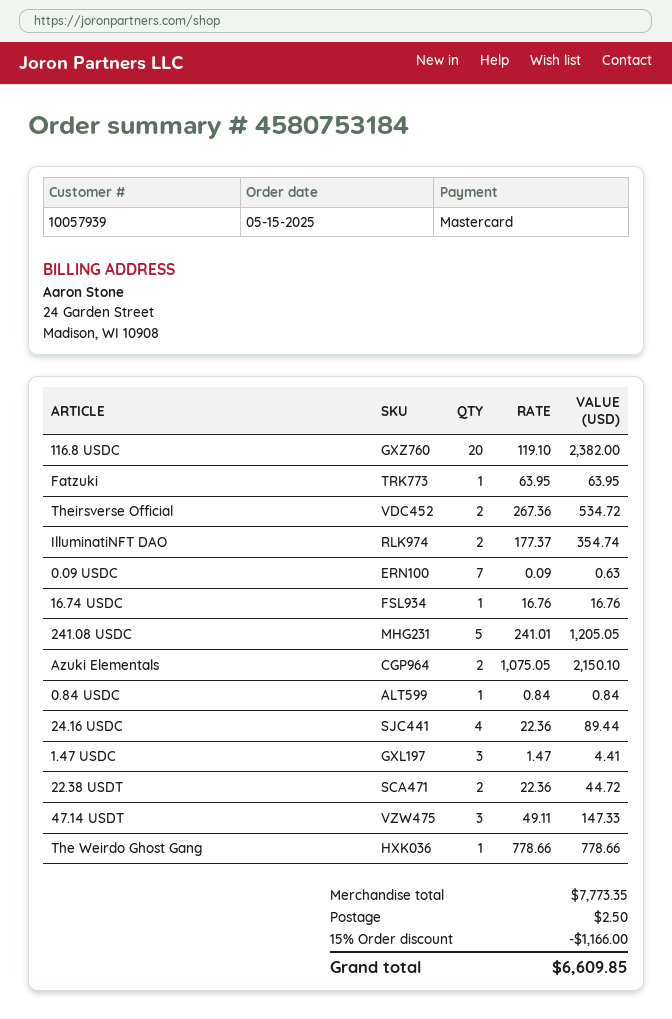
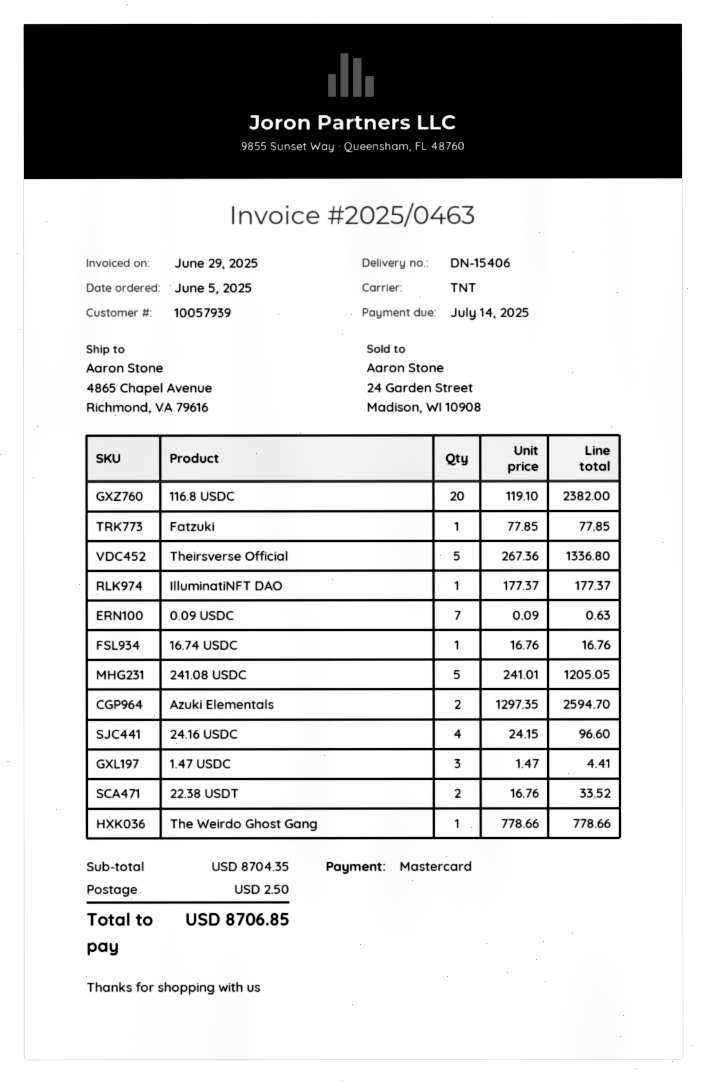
order date: 2025-05-15 -> 2025-06-05
Fatzuki: 1 x 63.95 = 63.95 -> 1 x 77.85 = 77.85
Theirsverse Official: 2 x 267.36 = 534.72 -> 5 x 267.36 = 1336.80
IlluminatiNFT DAO: 2 x 177.37 = 354.74 -> 1 x 177.37 = 177.37
Azuki Elementals: 2 x 1075.05 = 2150.10 -> 2 x 1297.35 = 2594.70
0.84 USDC: 1 x 0.84 = 0.84 -> none
24.16 USDC: 4 x 22.36 = 89.44 -> 4 x 24.15 = 96.60
22.38 USDT: 2 x 22.36 = 44.72 -> 2 x 16.76 = 33.52
47.14 USDT: 3 x 49.11 = 147.33 -> none
subtotal: 7773.35 -> 8704.35
discount: 15% = 1166.00 -> none
total: 6609.85 -> 8706.85

